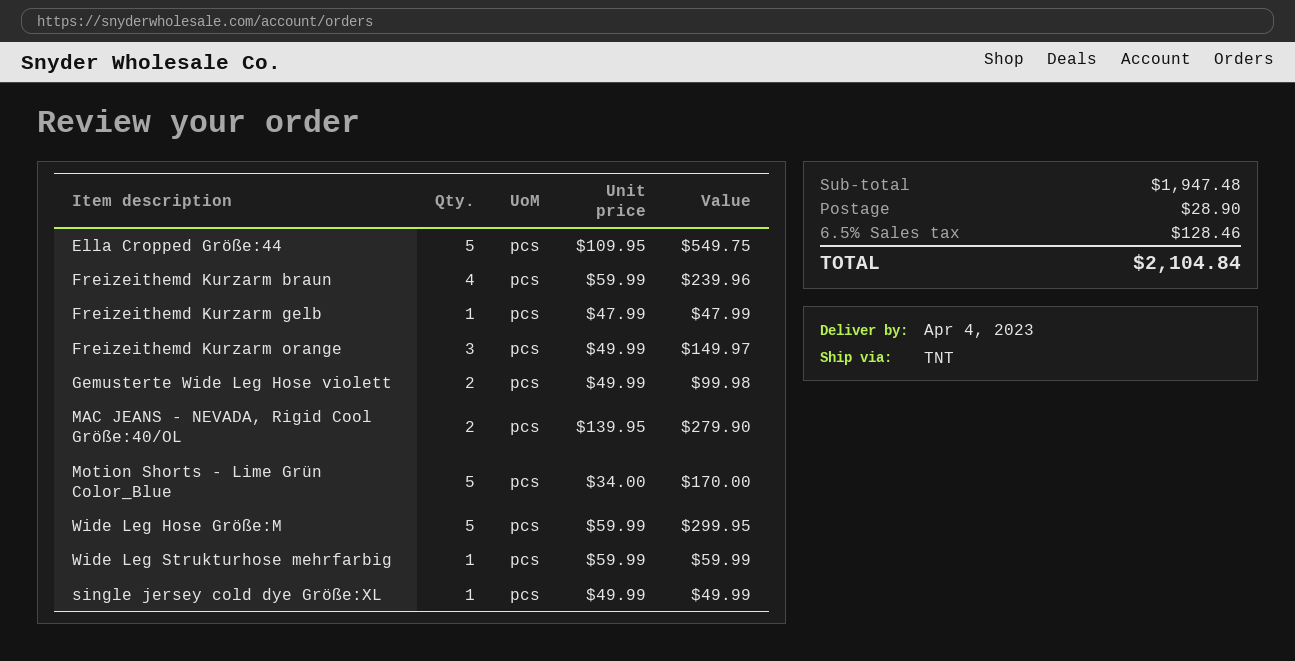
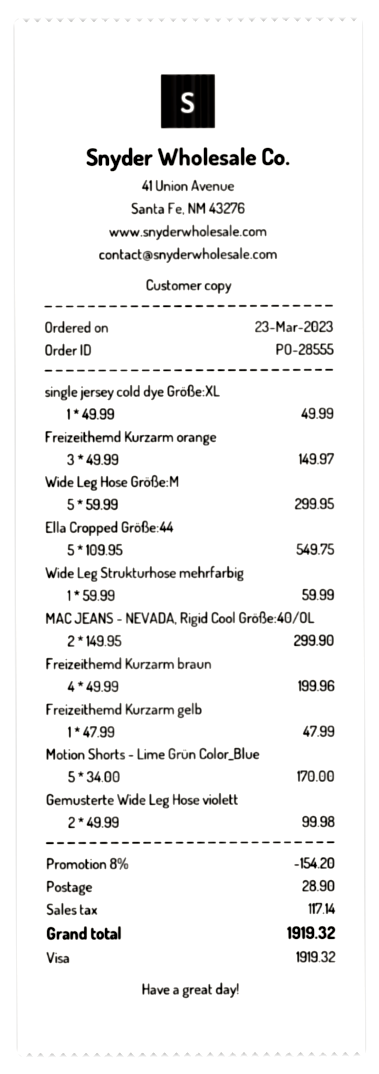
Freizeithemd Kurzarm braun: 4 x 59.99 = 239.96 -> 4 x 49.99 = 199.96
MAC JEANS - NEVADA, Rigid Cool Größe:40/OL: 2 x 139.95 = 279.90 -> 2 x 149.95 = 299.90
discount: none -> 8% = 154.20
tax: 128.46 -> 117.14
total: 2104.84 -> 1919.32

